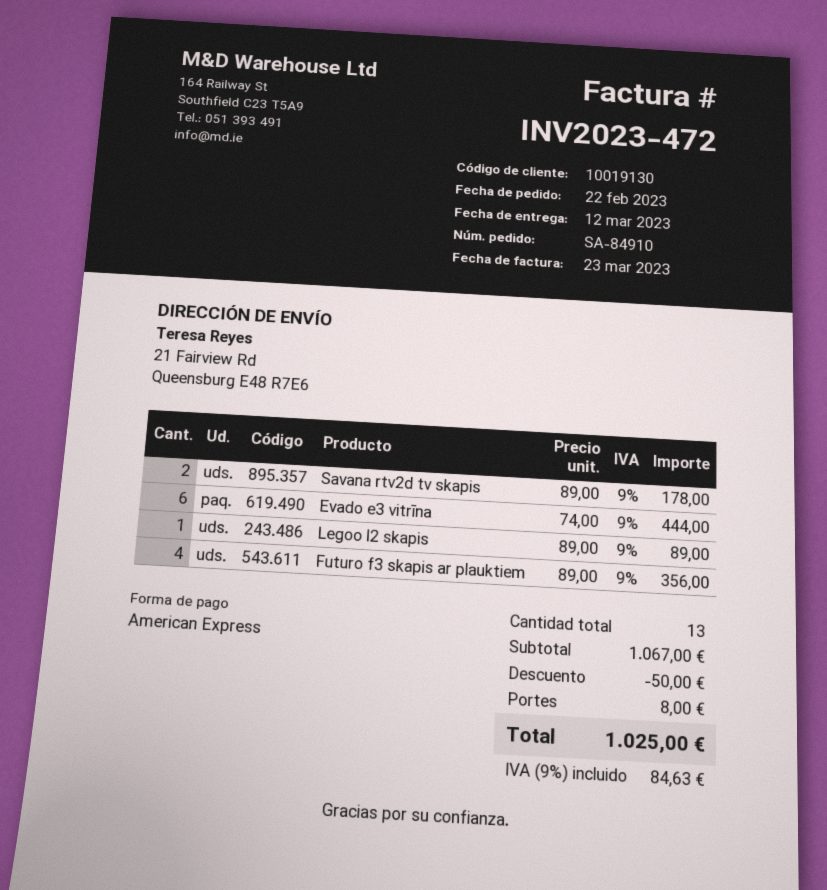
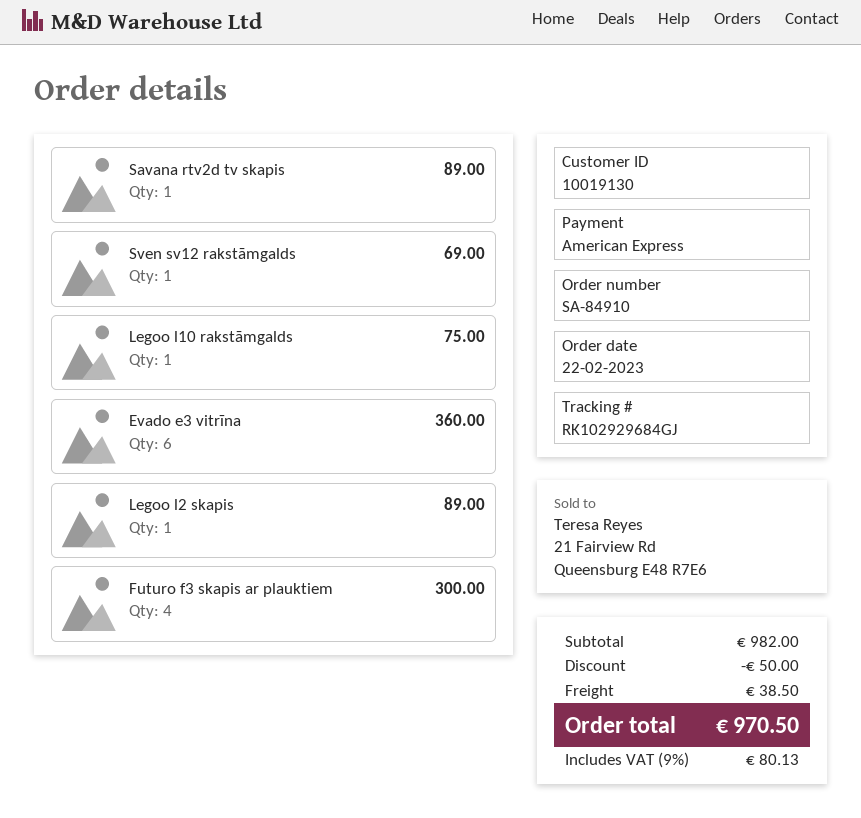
Savana rtv2d tv skapis: 2 for 178.00 -> 1 for 89.00
Evado e3 vitrīna: 6 for 444.00 -> 6 for 360.00
Futuro f3 skapis ar plauktiem: 4 for 356.00 -> 4 for 300.00
Sven sv12 rakstāmgalds: none -> 1 for 69.00
Legoo l10 rakstāmgalds: none -> 1 for 75.00
subtotal: 1067.00 -> 982.00
shipping: 8.00 -> 38.50
tax: 9% = 84.63 -> 9% = 80.13
total: 1025.00 -> 970.50

